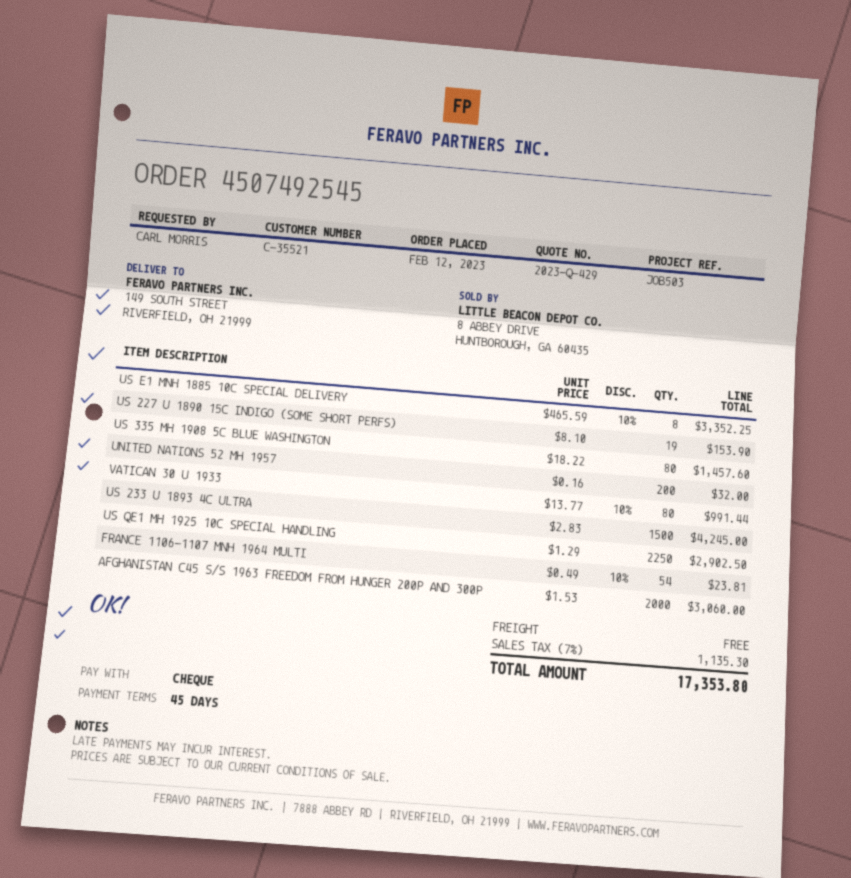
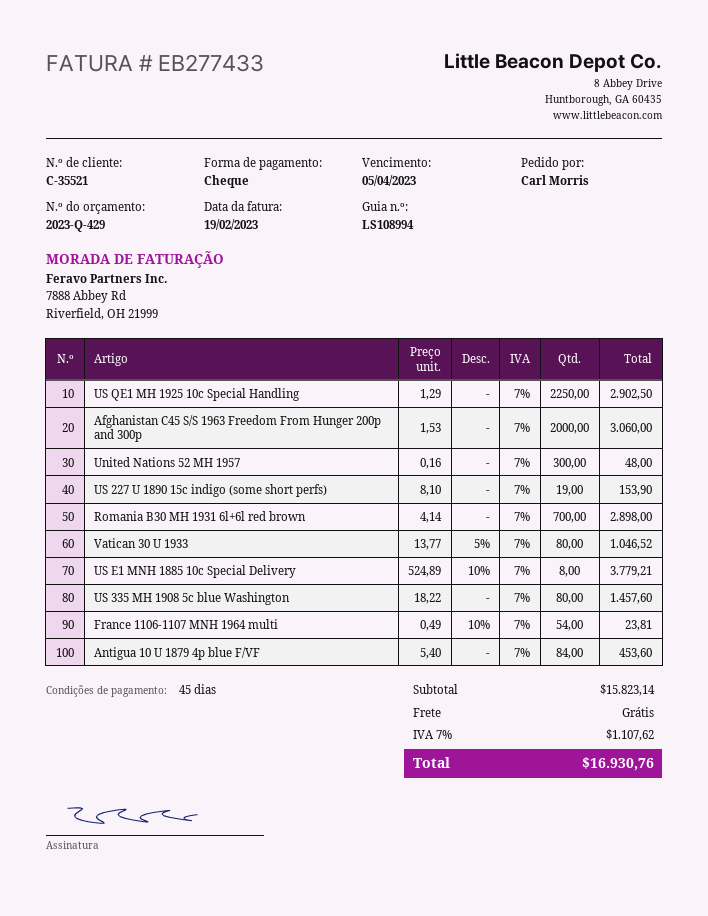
US E1 MNH 1885 10C SPECIAL DELIVERY: 8 x 465.59 - 10% = 3352.25 -> 8 x 524.89 - 10% = 3779.21
UNITED NATIONS 52 MH 1957: 200 x 0.16 = 32.00 -> 300 x 0.16 = 48.00
VATICAN 30 U 1933: 80 x 13.77 - 10% = 991.44 -> 80 x 13.77 - 5% = 1046.52
US 233 U 1893 4C ULTRA: 1500 x 2.83 = 4245.00 -> none
Romania B30 MH 1931 6l+6l red brown: none -> 700 x 4.14 = 2898.00
Antigua 10 U 1879 4p blue F/VF: none -> 84 x 5.40 = 453.60
tax: 7% = 1135.30 -> 7% = 1107.62
total: 17353.80 -> 16930.76

